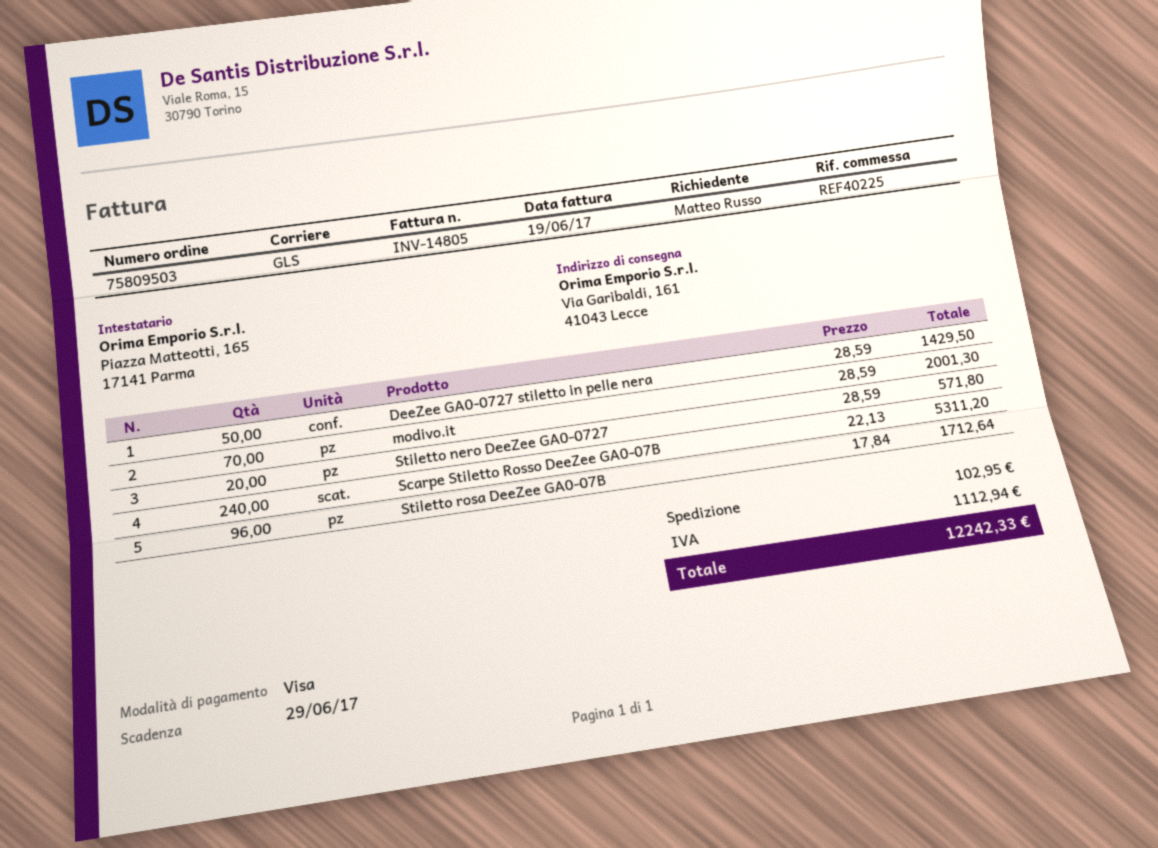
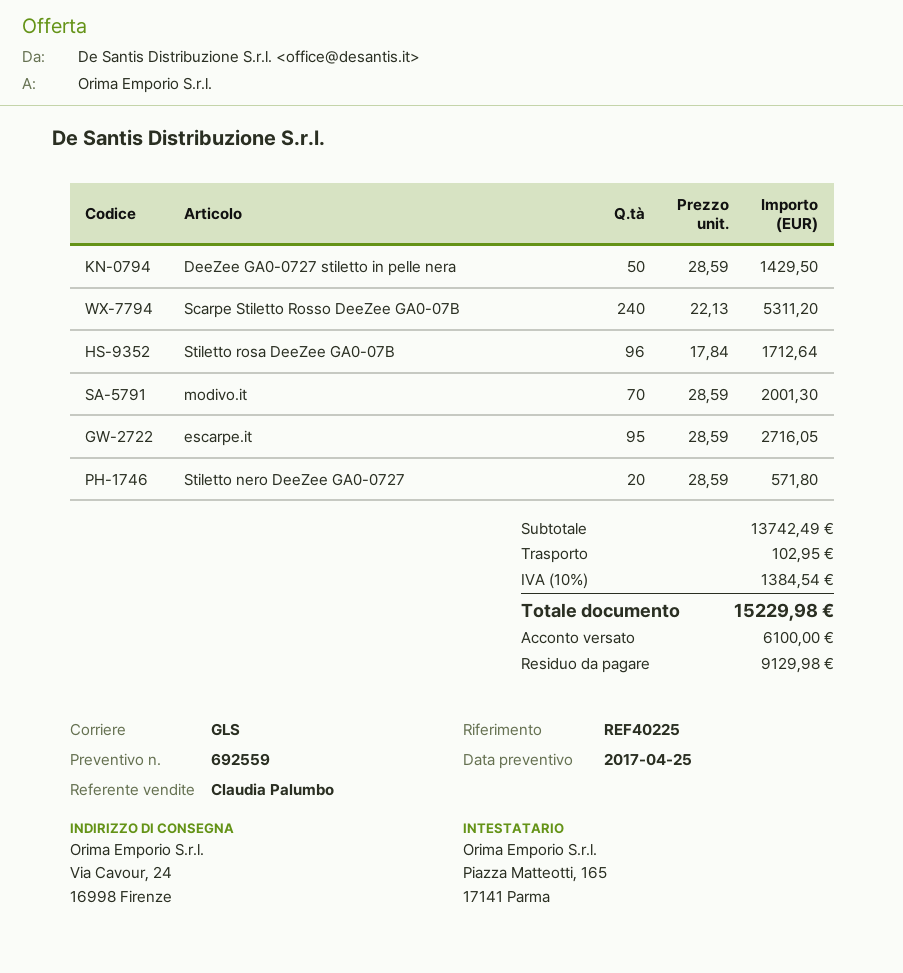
ship to: Via Garibaldi, 161, 41043 Lecce -> Via Cavour, 24, 16998 Firenze
escarpe.it: none -> 95 x 28.59 = 2716.05
tax: 1112.94 -> 1384.54
total: 12242.33 -> 15229.98

